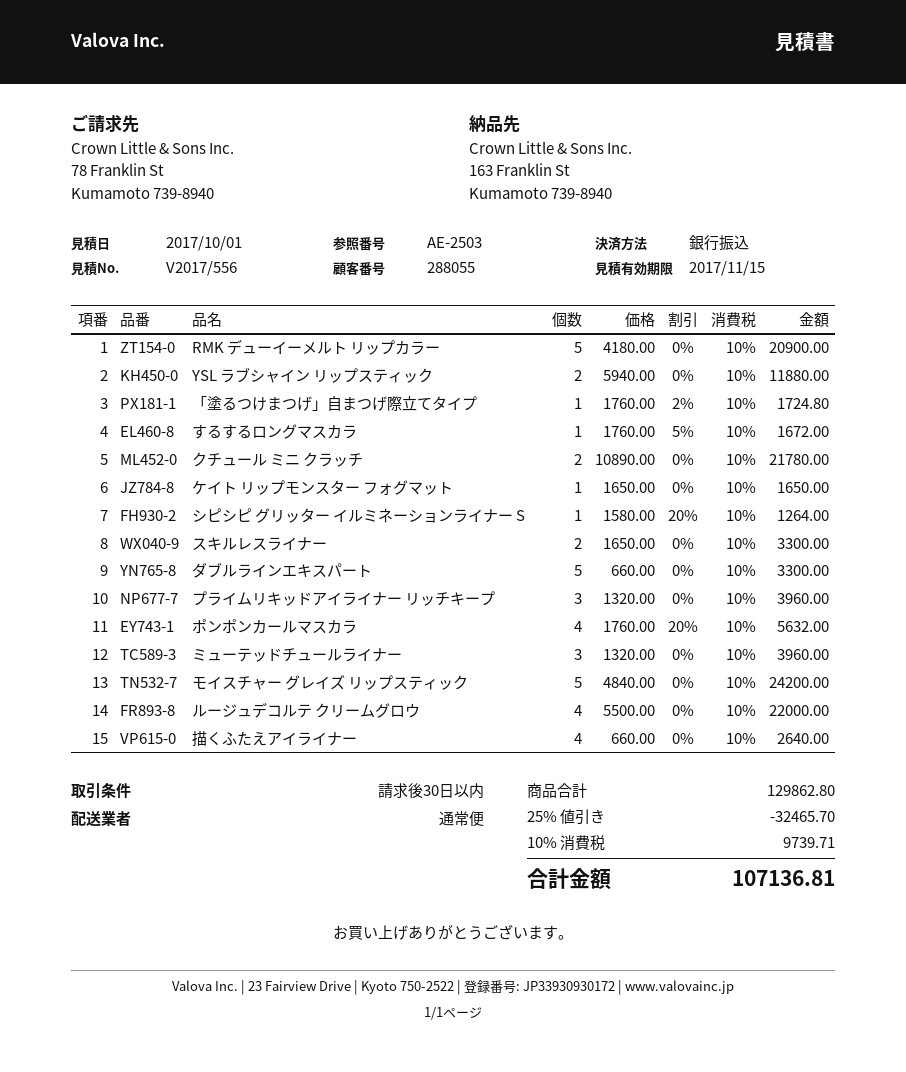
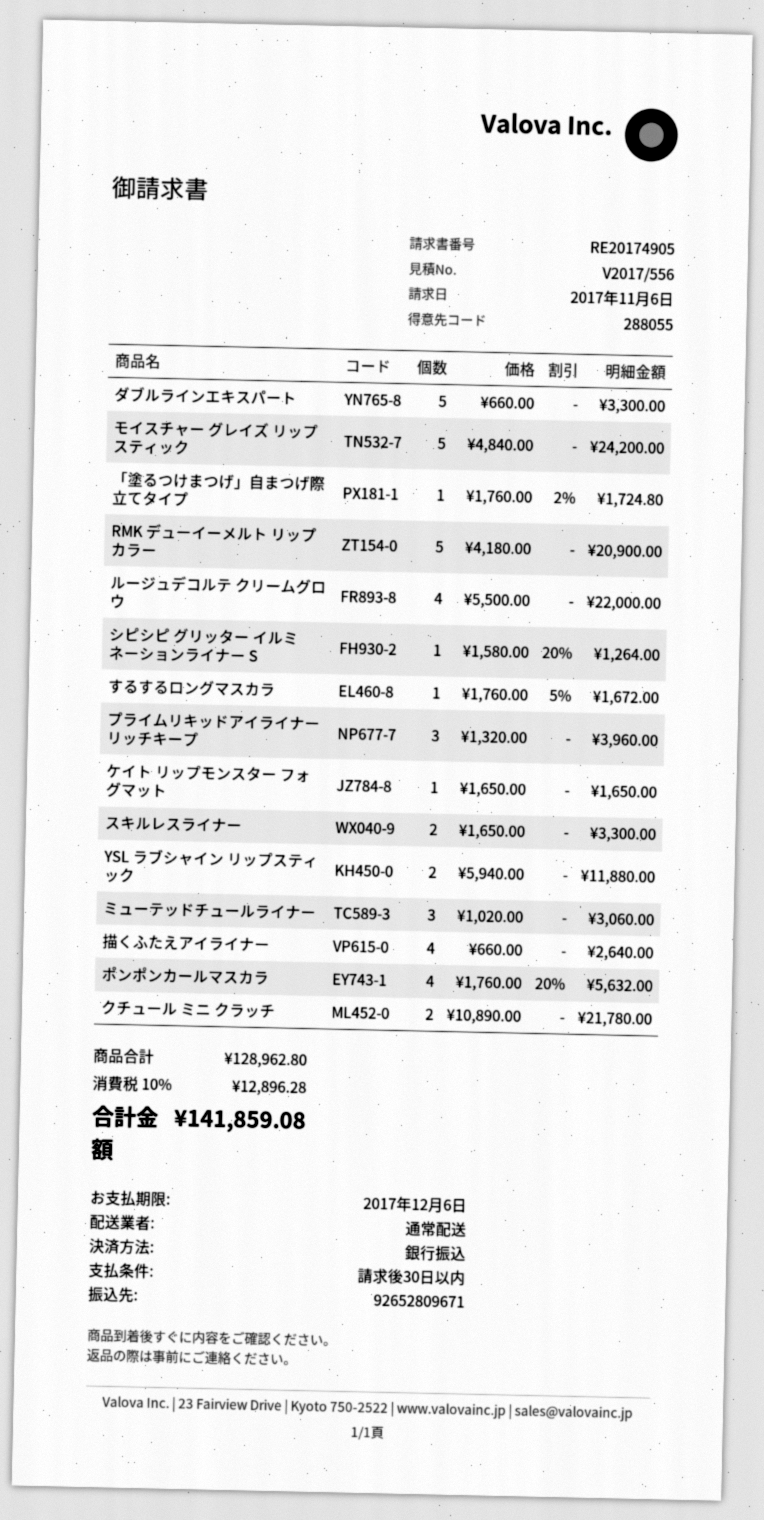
ミューテッドチュールライナー: 3 x 1320.00 = 3960.00 -> 3 x 1020.00 = 3060.00
subtotal: 129862.80 -> 128962.80
discount: 25% = 32465.70 -> none
tax: 10% = 9739.71 -> 10% = 12896.28
total: 107136.81 -> 141859.08

